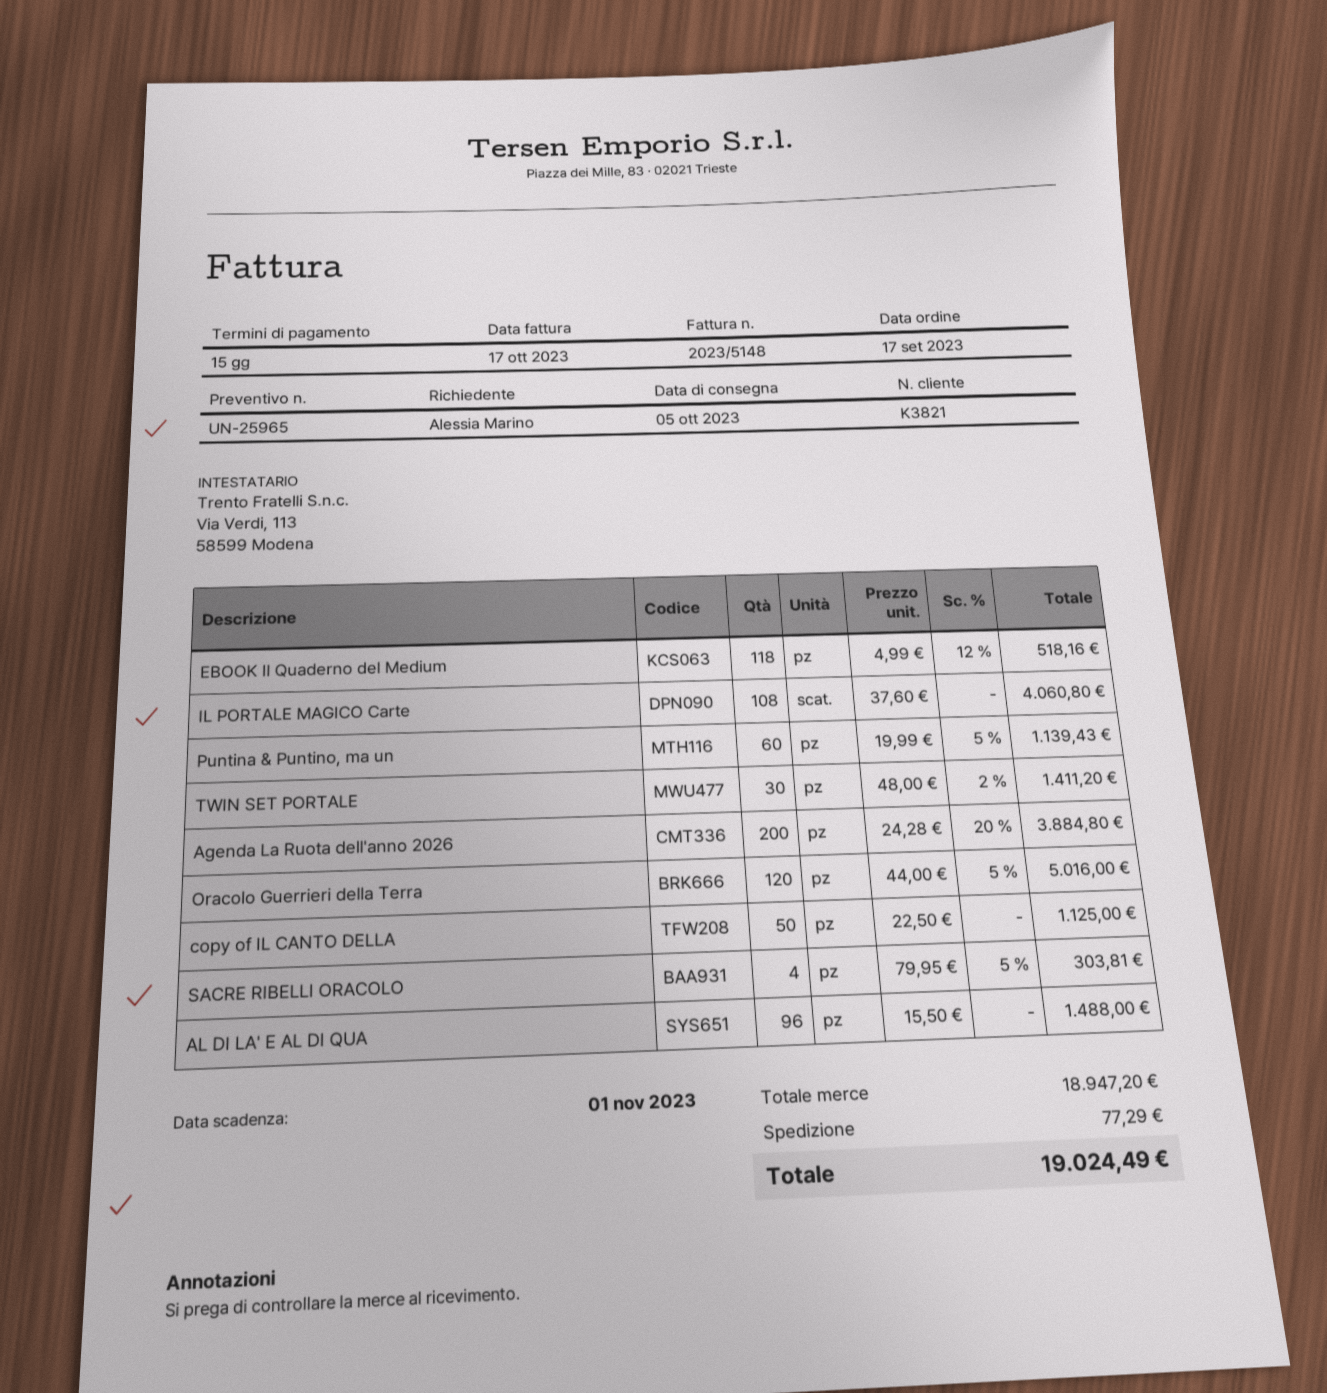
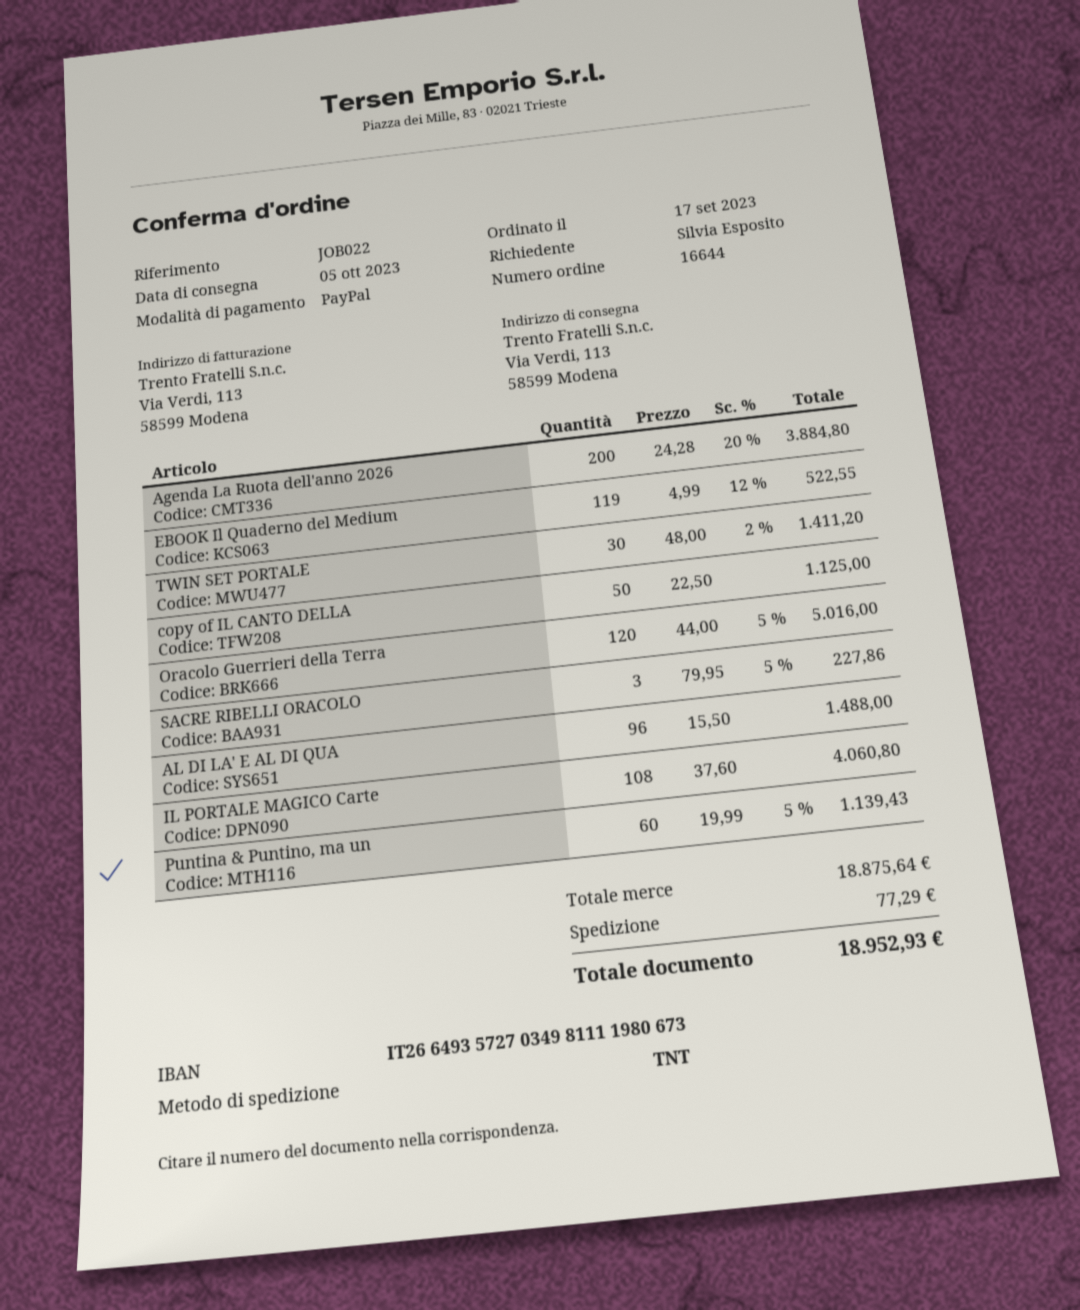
ordered by: Alessia Marino -> Silvia Esposito
EBOOK Il Quaderno del Medium: 118 x 4.99 - 12% = 518.16 -> 119 x 4.99 - 12% = 522.55
SACRE RIBELLI ORACOLO: 4 x 79.95 - 5% = 303.81 -> 3 x 79.95 - 5% = 227.86
subtotal: 18947.20 -> 18875.64
total: 19024.49 -> 18952.93

